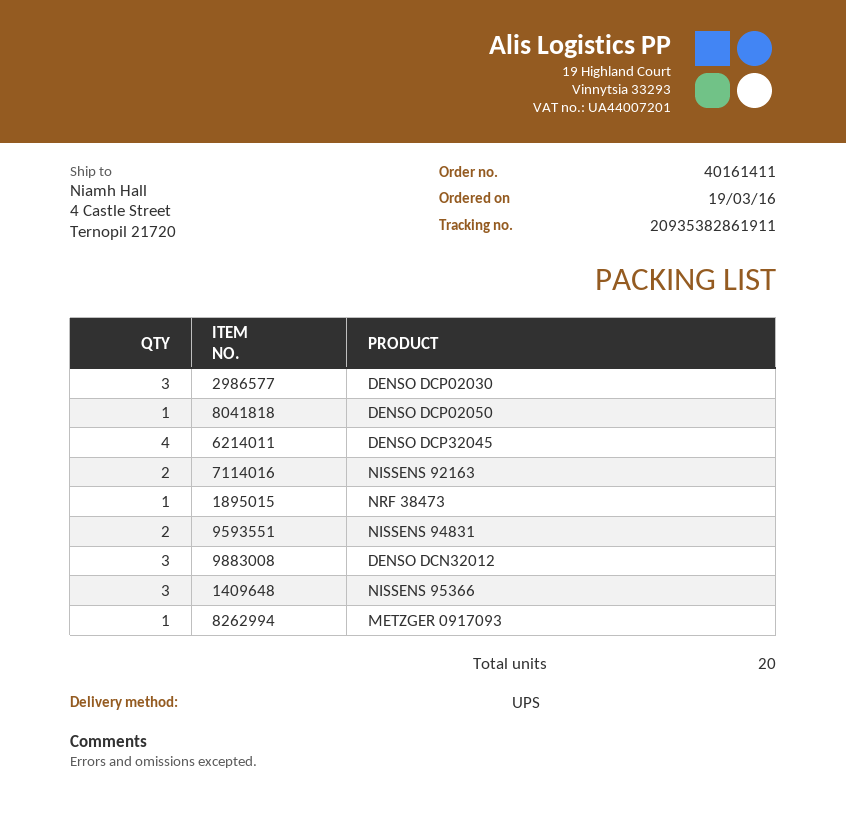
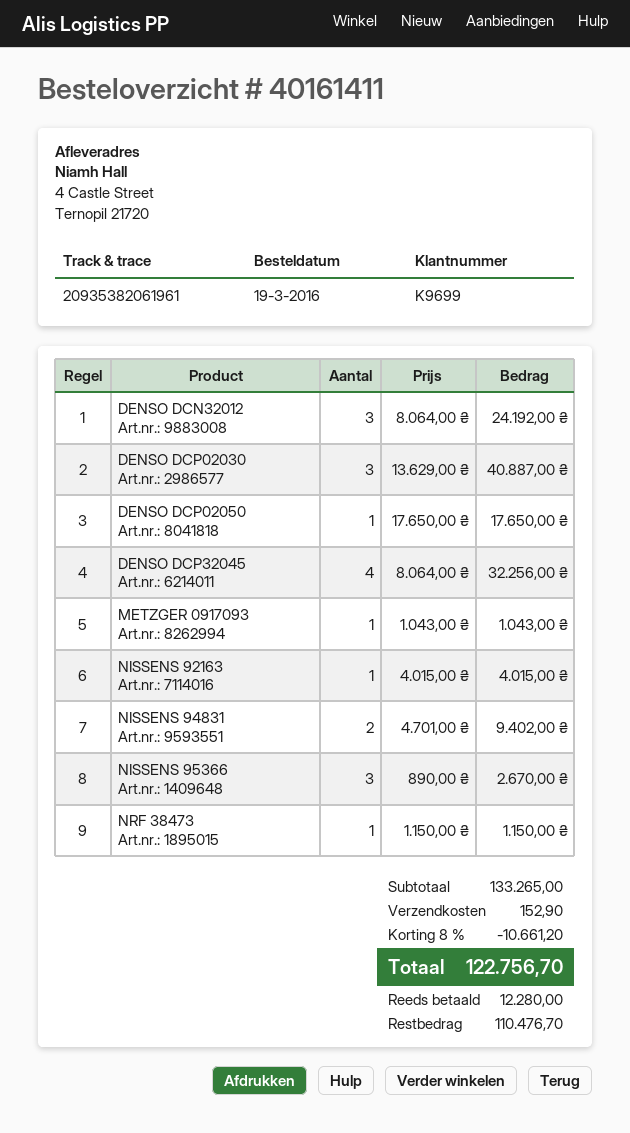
tracking number: 20935382861911 -> 20935382061961
NISSENS 92163: 2 -> 1

